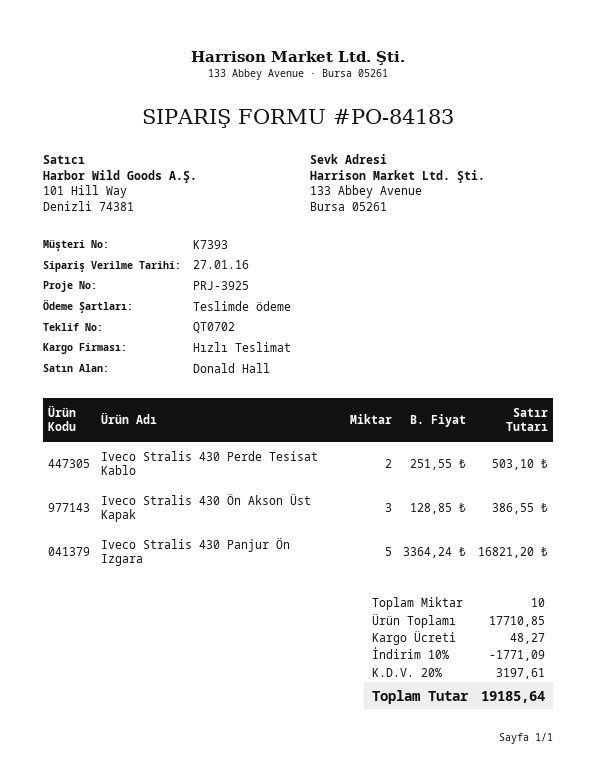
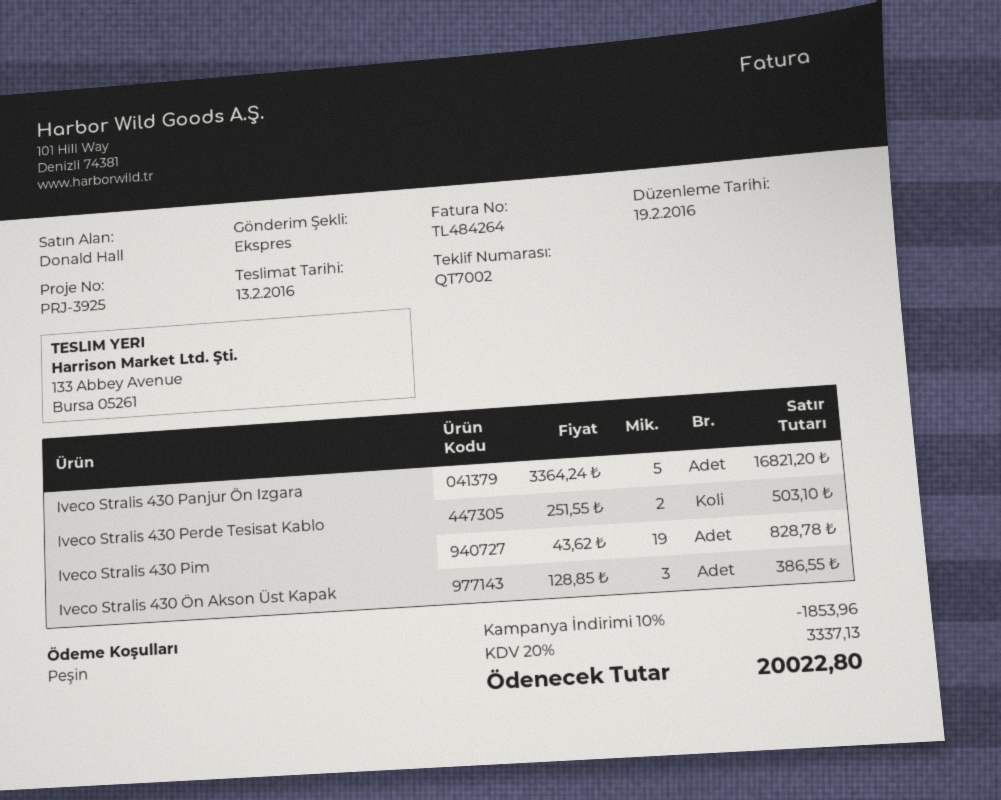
quote number: QT0702 -> QT7002
Iveco Stralis 430 Pim: none -> 19 x 43.62 = 828.78
discount: 10% = 1771.09 -> 10% = 1853.96
shipping: 48.27 -> none
tax: 20% = 3197.61 -> 20% = 3337.13
total: 19185.64 -> 20022.80

